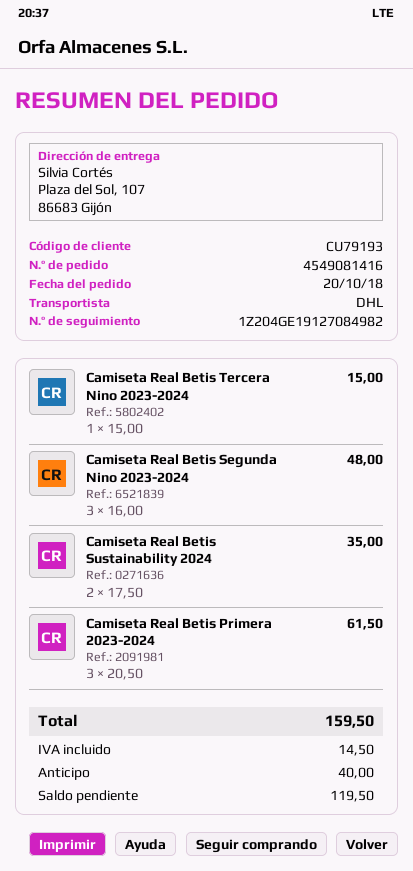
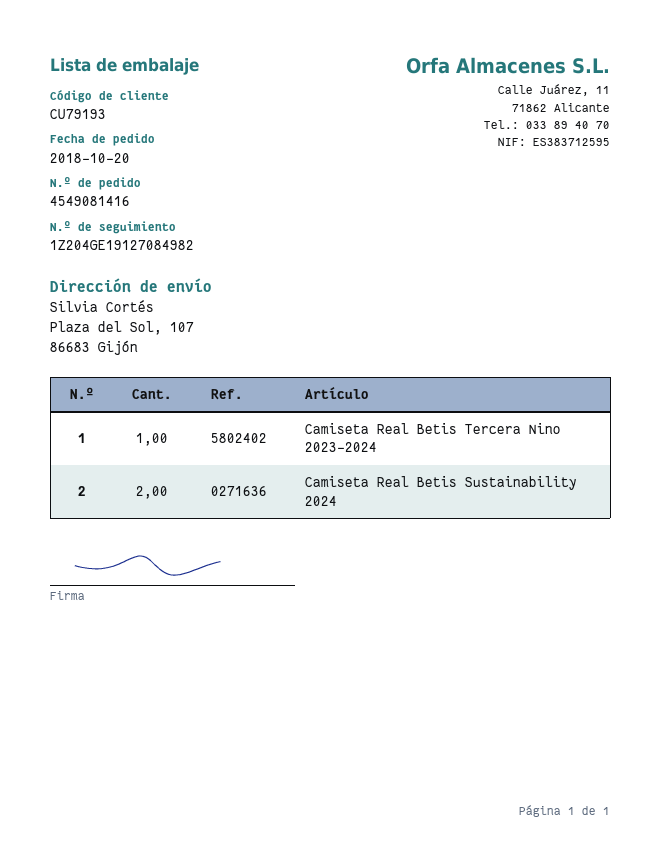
Camiseta Real Betis Segunda Nino 2023-2024: 3 -> none
Camiseta Real Betis Primera 2023-2024: 3 -> none

